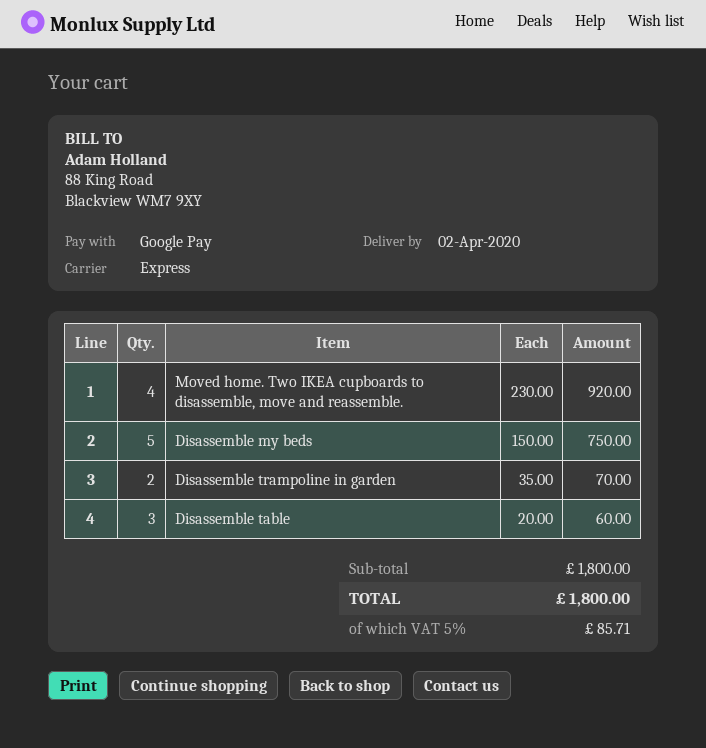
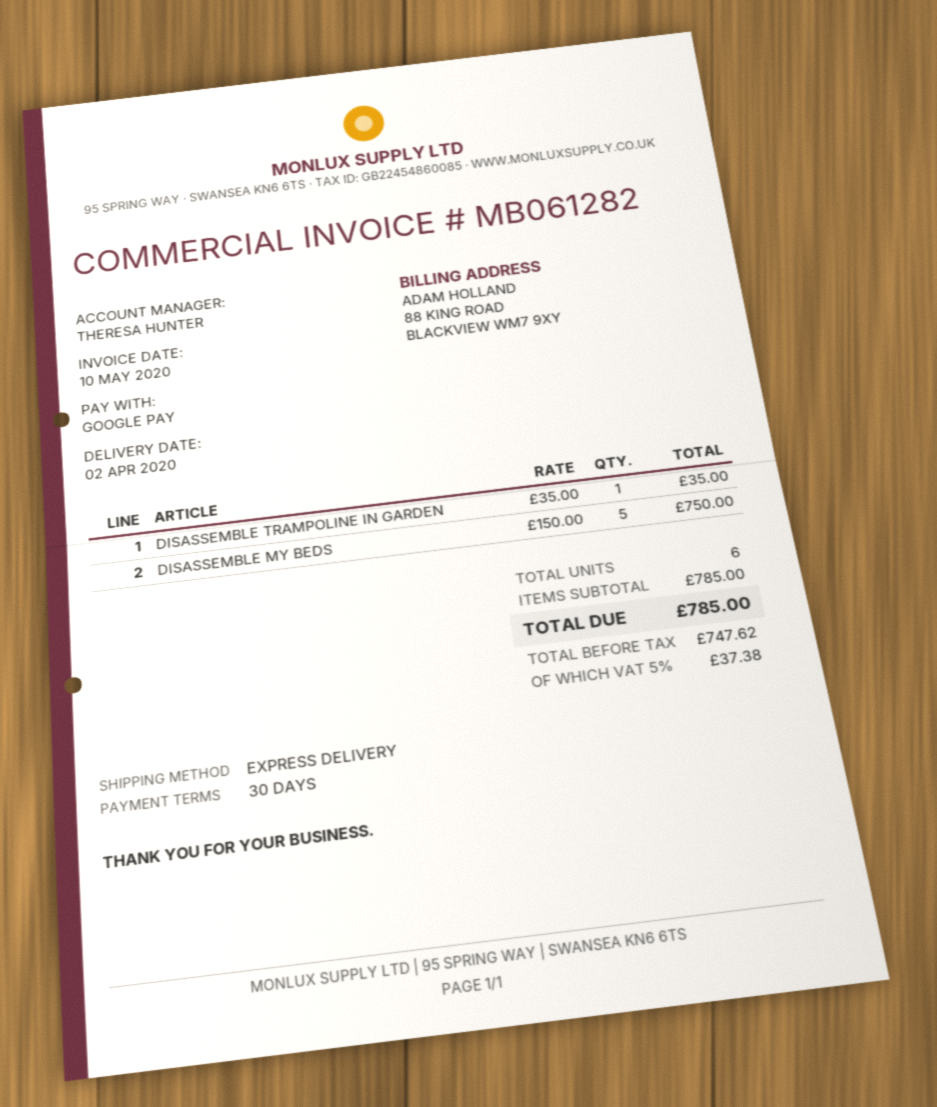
Moved home. Two IKEA cupboards to disassemble, move and reassemble.: 4 x 230.00 = 920.00 -> none
Disassemble trampoline in garden: 2 x 35.00 = 70.00 -> 1 x 35.00 = 35.00
Disassemble table: 3 x 20.00 = 60.00 -> none
subtotal: 1800.00 -> 785.00
tax: 5% = 85.71 -> 5% = 37.38
total: 1800.00 -> 785.00

